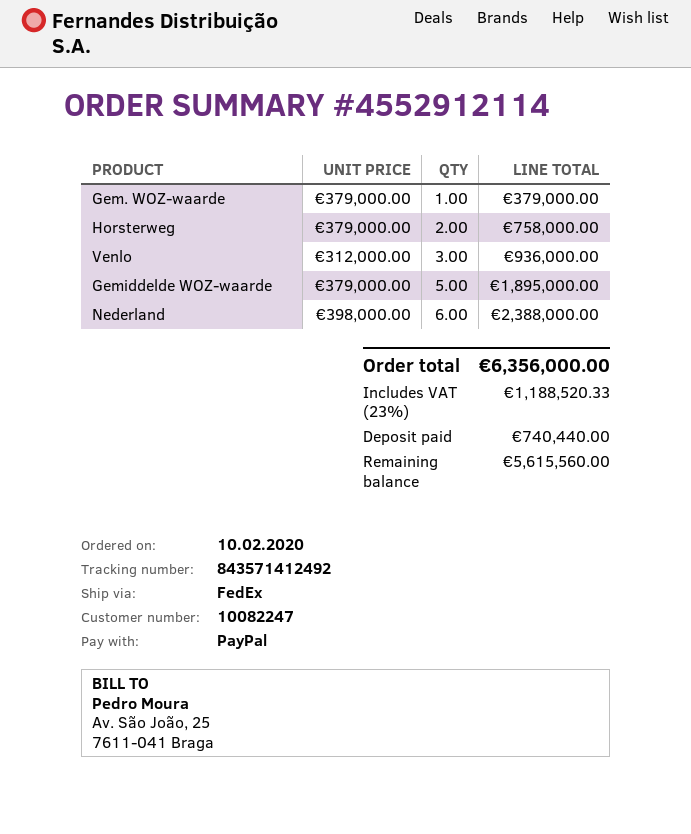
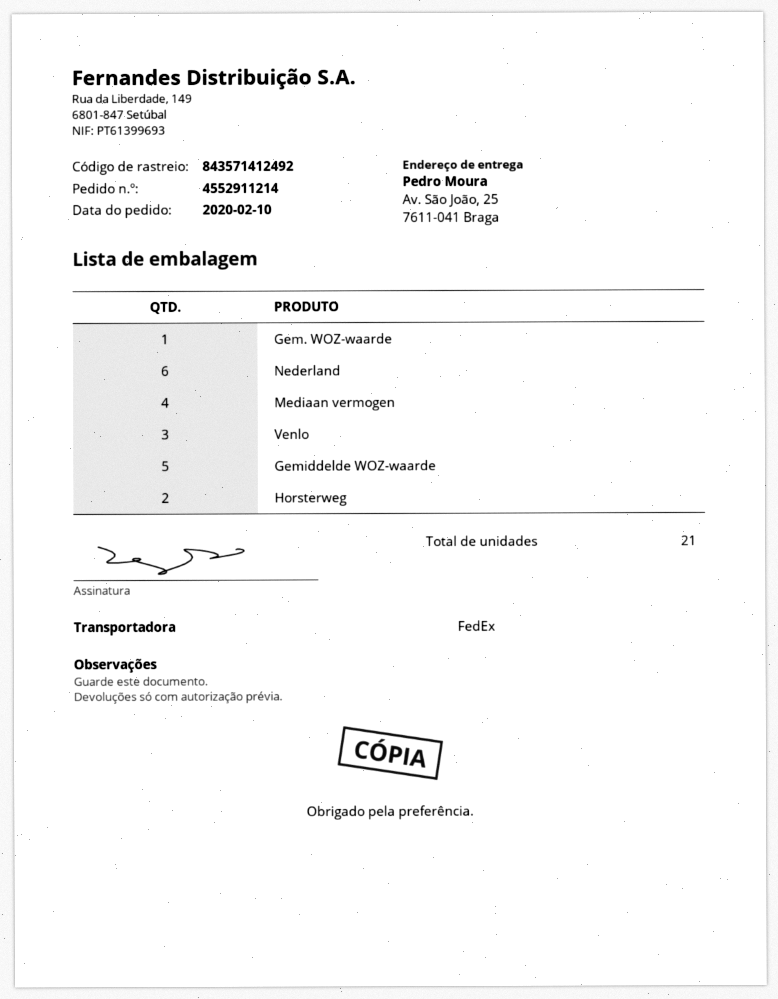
order number: 4552912114 -> 4552911214
Mediaan vermogen: none -> 4

